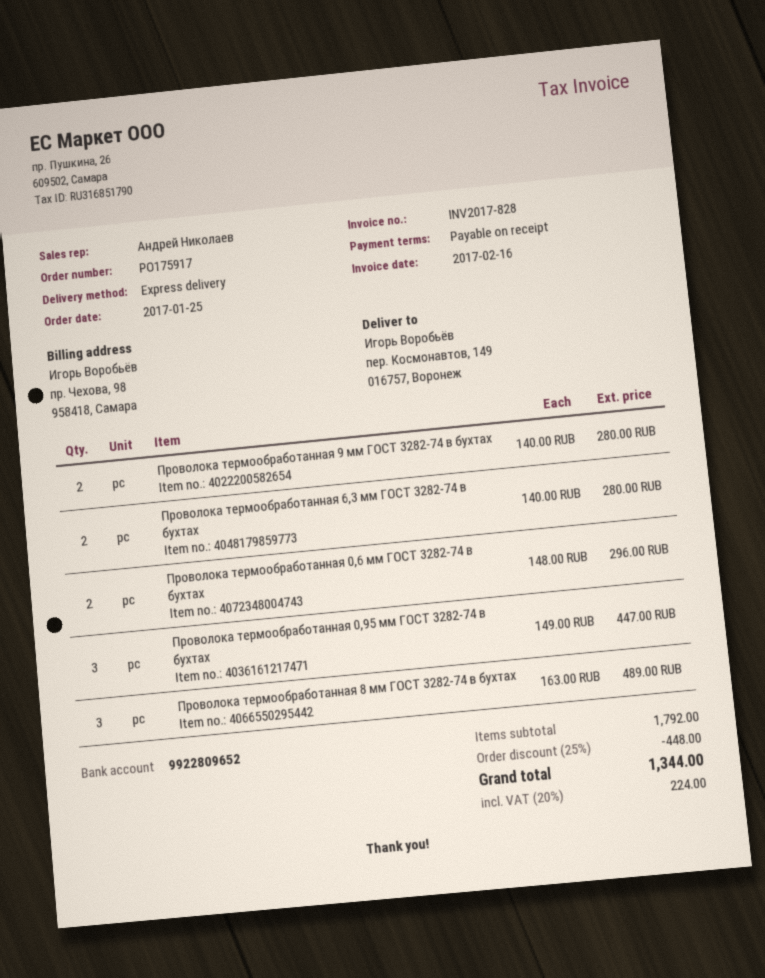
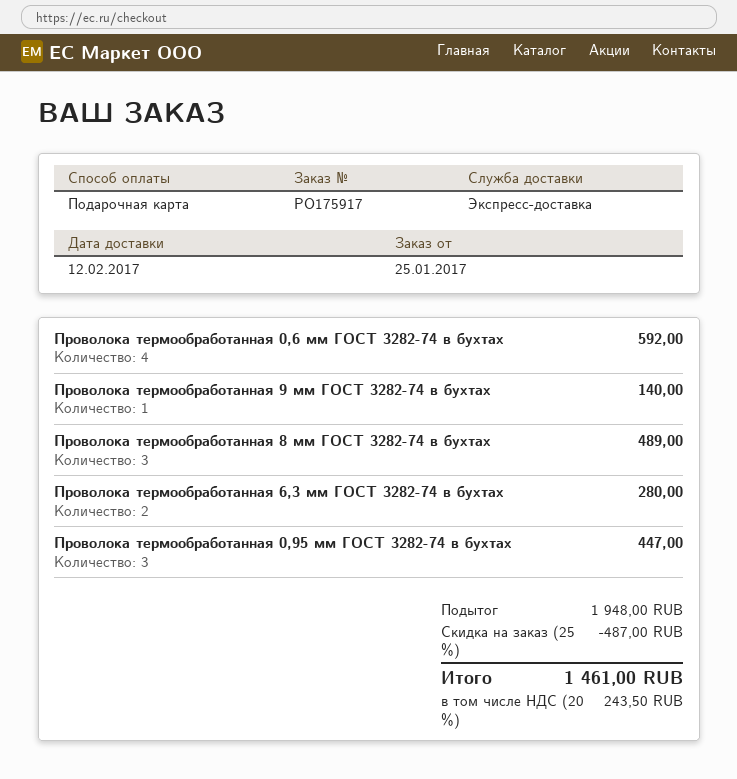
Проволока термообработанная 9 мм ГОСТ 3282-74 в бухтах: 2 for 280.00 -> 1 for 140.00
Проволока термообработанная 0,6 мм ГОСТ 3282-74 в бухтах: 2 for 296.00 -> 4 for 592.00
subtotal: 1792.00 -> 1948.00
discount: 25% = 448.00 -> 25% = 487.00
tax: 20% = 224.00 -> 20% = 243.50
total: 1344.00 -> 1461.00

